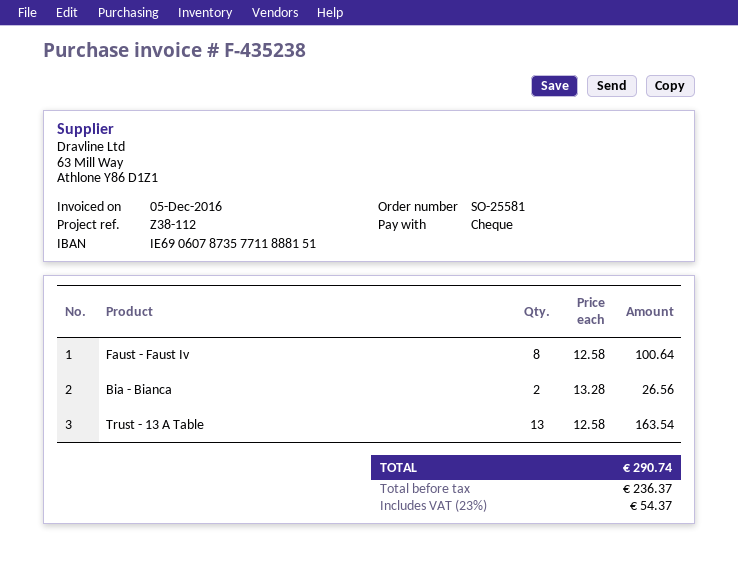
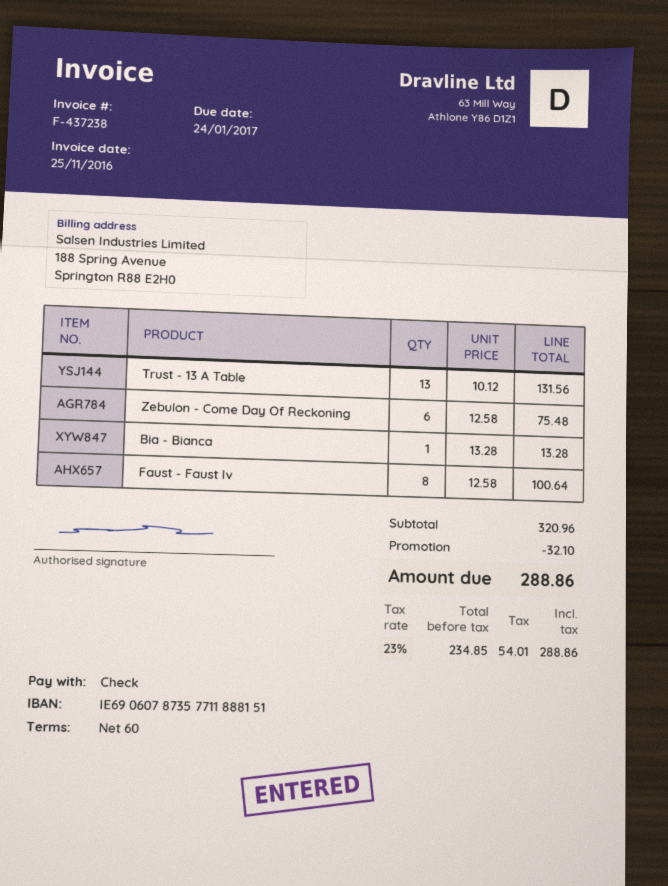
invoice number: F-435238 -> F-437238
invoice date: 2016-12-05 -> 2016-11-25
Bia - Bianca: 2 x 13.28 = 26.56 -> 1 x 13.28 = 13.28
Trust - 13 A Table: 13 x 12.58 = 163.54 -> 13 x 10.12 = 131.56
Zebulon - Come Day Of Reckoning: none -> 6 x 12.58 = 75.48
discount: none -> 32.10
net: 236.37 -> 234.85
tax: 23% = 54.37 -> 23% = 54.01
total: 290.74 -> 288.86

